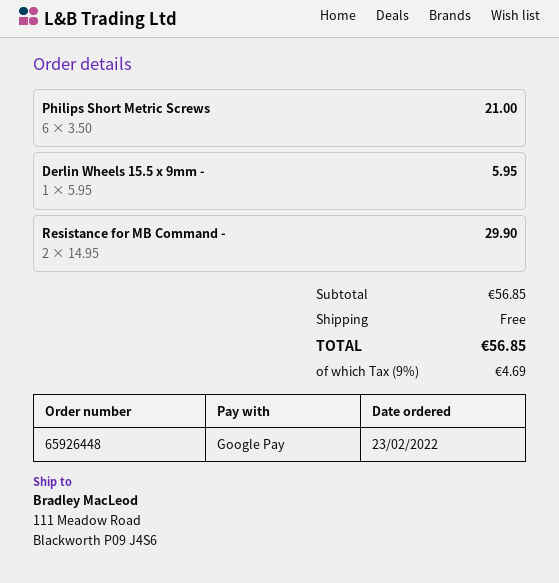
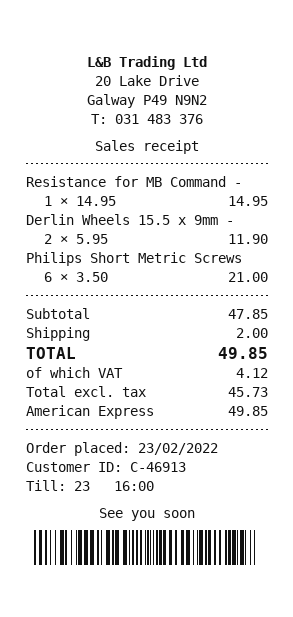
payment method: Google Pay -> American Express
Derlin Wheels 15.5 x 9mm -: 1 x 5.95 = 5.95 -> 2 x 5.95 = 11.90
Resistance for MB Command -: 2 x 14.95 = 29.90 -> 1 x 14.95 = 14.95
subtotal: 56.85 -> 47.85
shipping: 0.00 -> 2.00
tax: 4.69 -> 4.12
total: 56.85 -> 49.85

